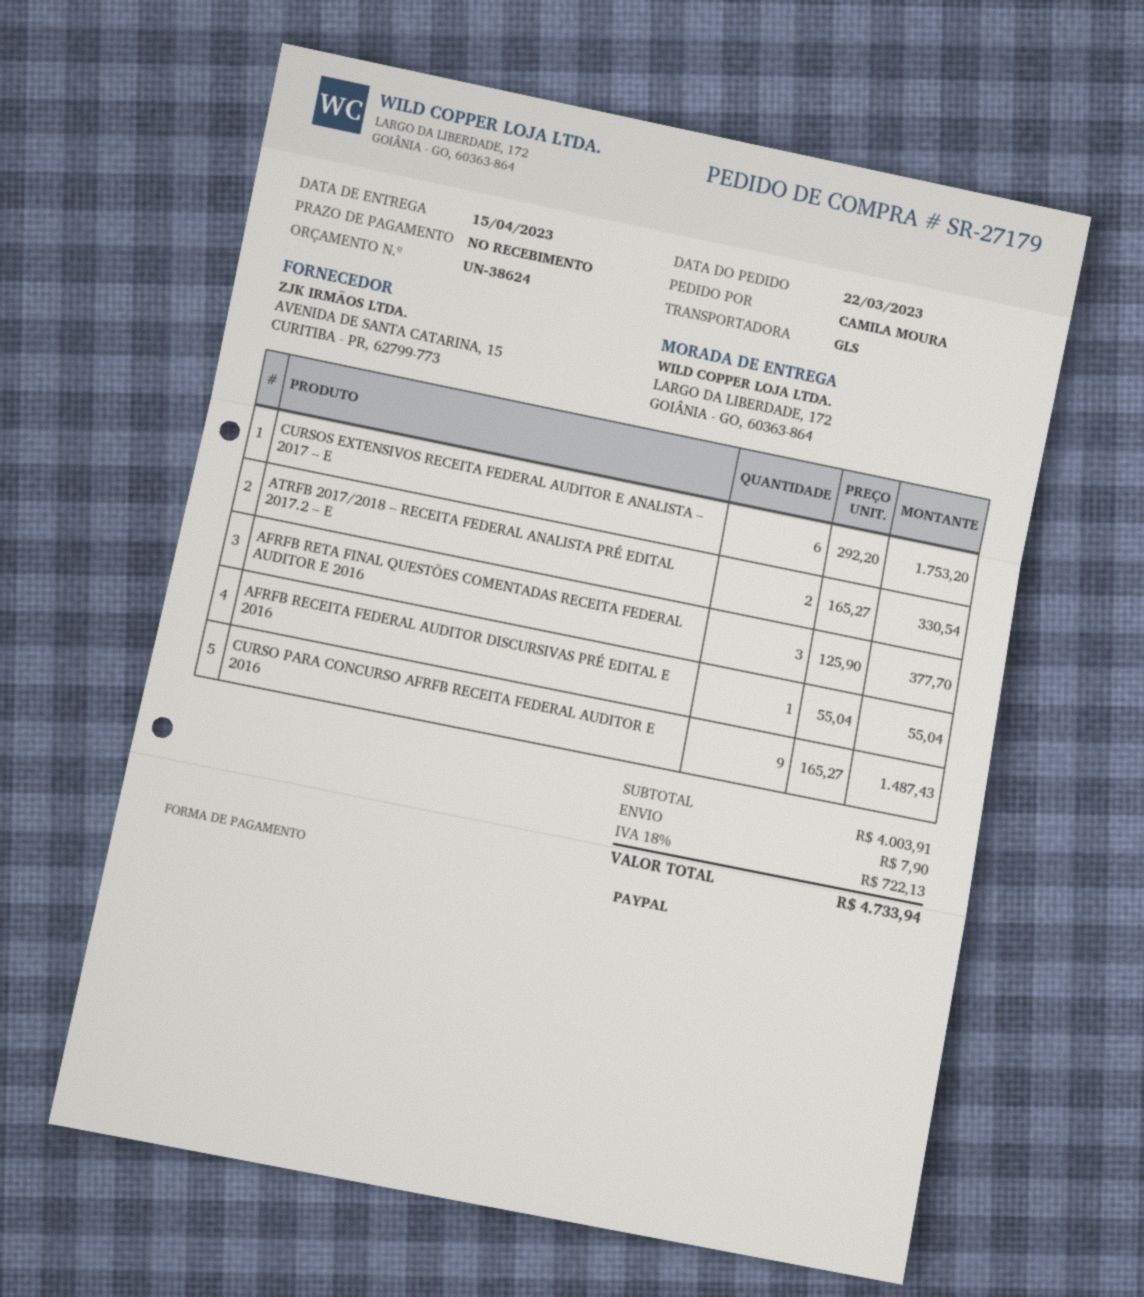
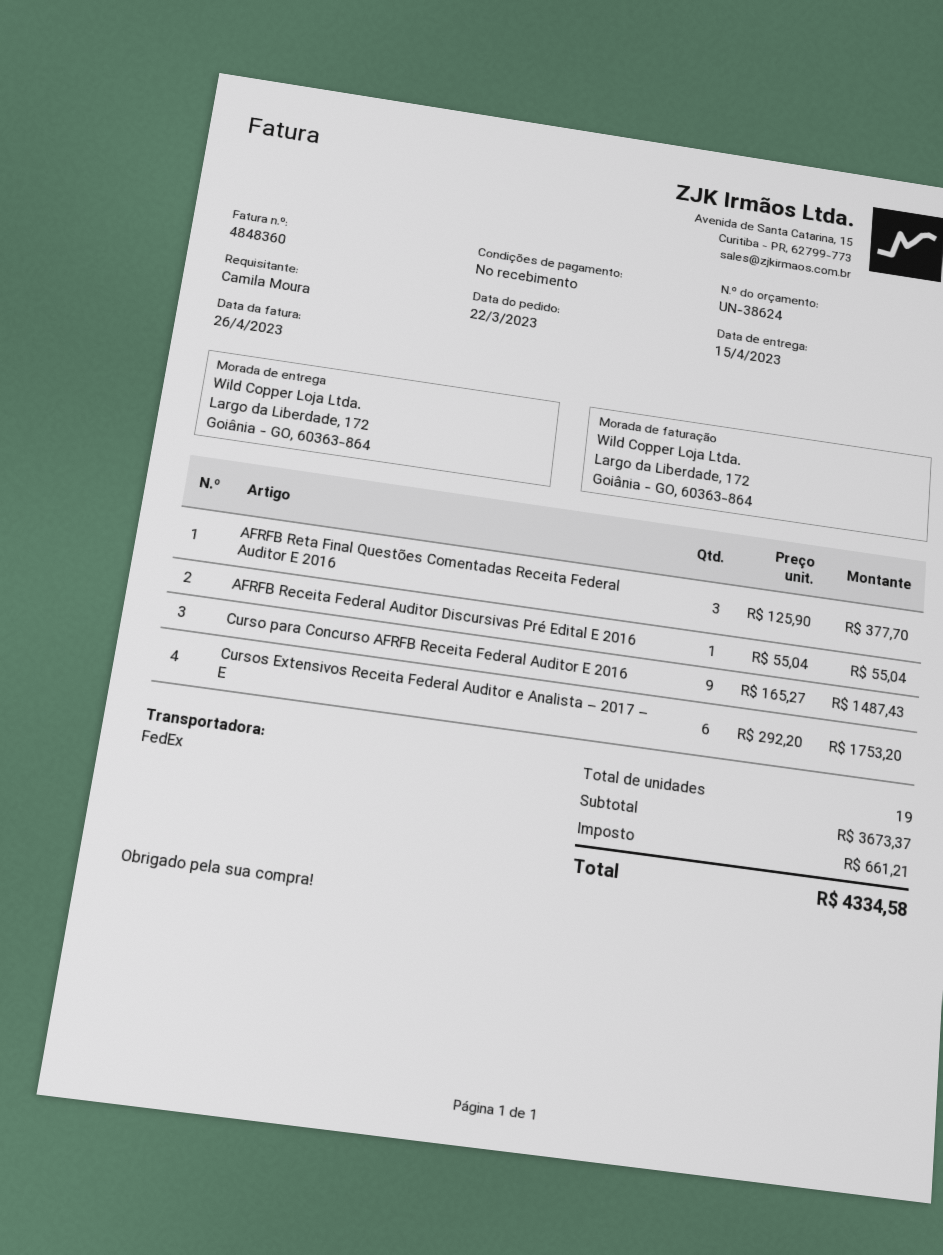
shipping method: GLS -> FedEx
ATRFB 2017/2018 – RECEITA FEDERAL ANALISTA PRÉ EDITAL 2017.2 – E: 2 x 165.27 = 330.54 -> none
subtotal: 4003.91 -> 3673.37
shipping: 7.90 -> none
tax: 722.13 -> 661.21
total: 4733.94 -> 4334.58

